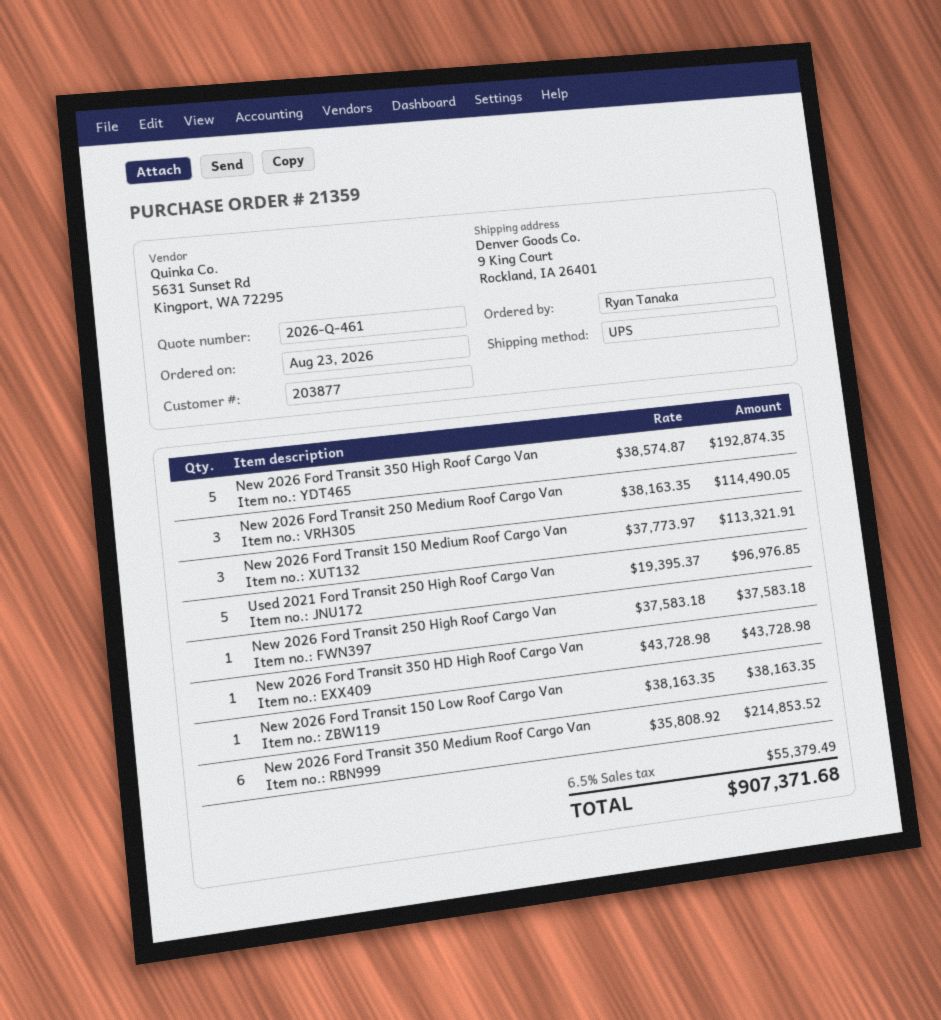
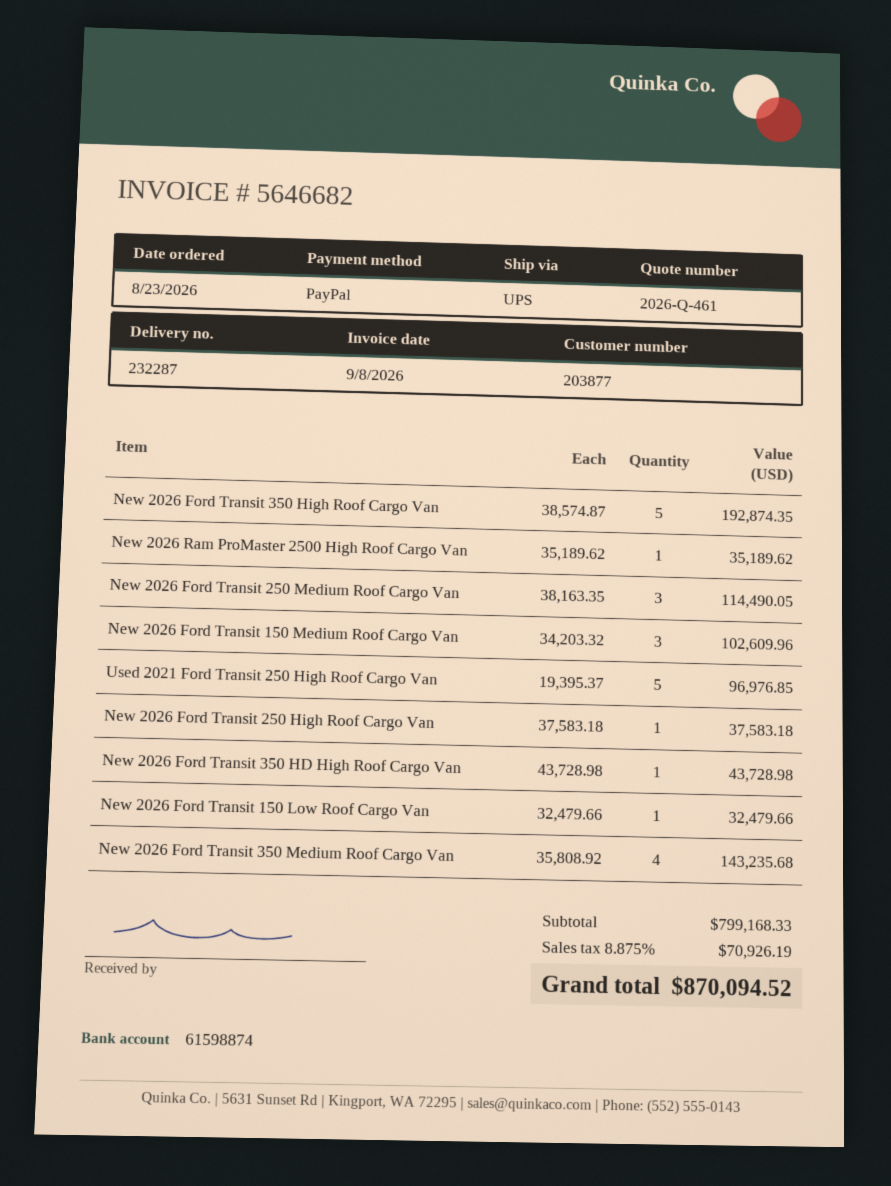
New 2026 Ford Transit 150 Medium Roof Cargo Van: 3 x 37773.97 = 113321.91 -> 3 x 34203.32 = 102609.96
New 2026 Ford Transit 150 Low Roof Cargo Van: 1 x 38163.35 = 38163.35 -> 1 x 32479.66 = 32479.66
New 2026 Ford Transit 350 Medium Roof Cargo Van: 6 x 35808.92 = 214853.52 -> 4 x 35808.92 = 143235.68
New 2026 Ram ProMaster 2500 High Roof Cargo Van: none -> 1 x 35189.62 = 35189.62
tax: 6.5% = 55379.49 -> 8.875% = 70926.19
total: 907371.68 -> 870094.52

